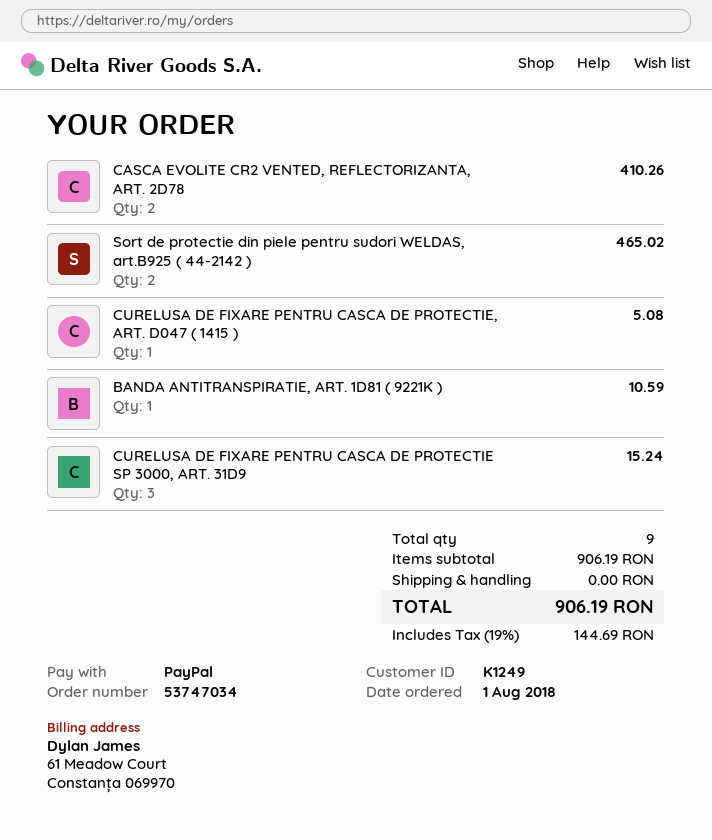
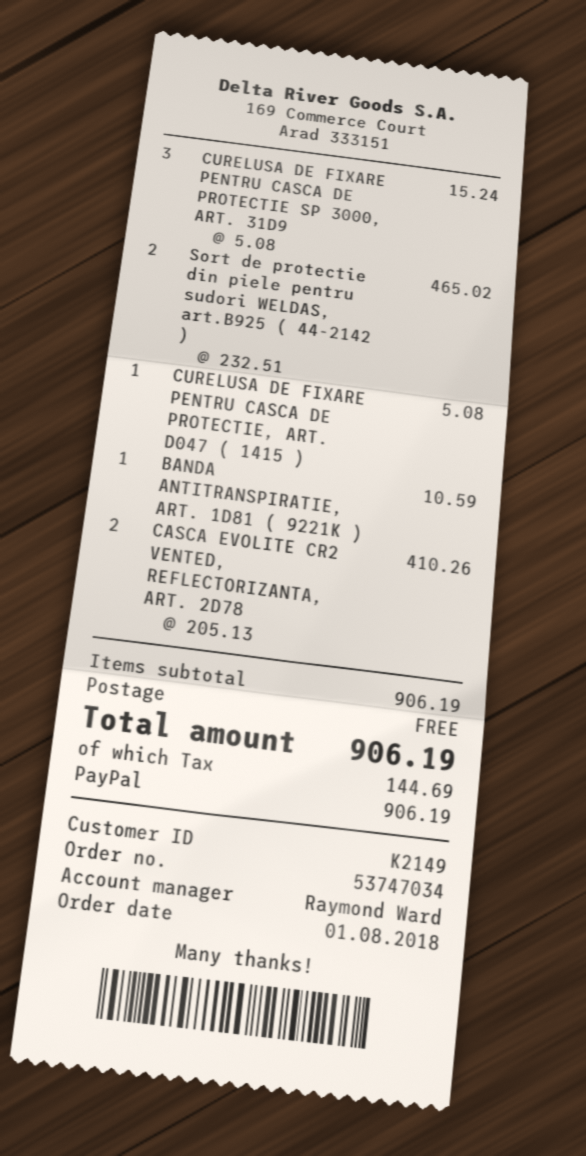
customer number: K1249 -> K2149

